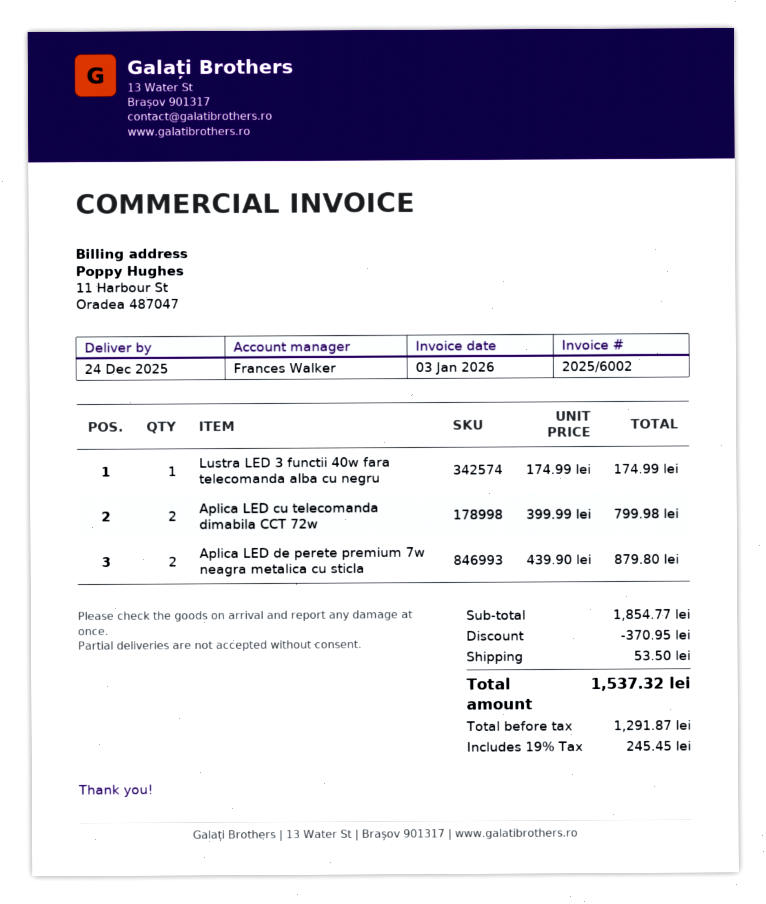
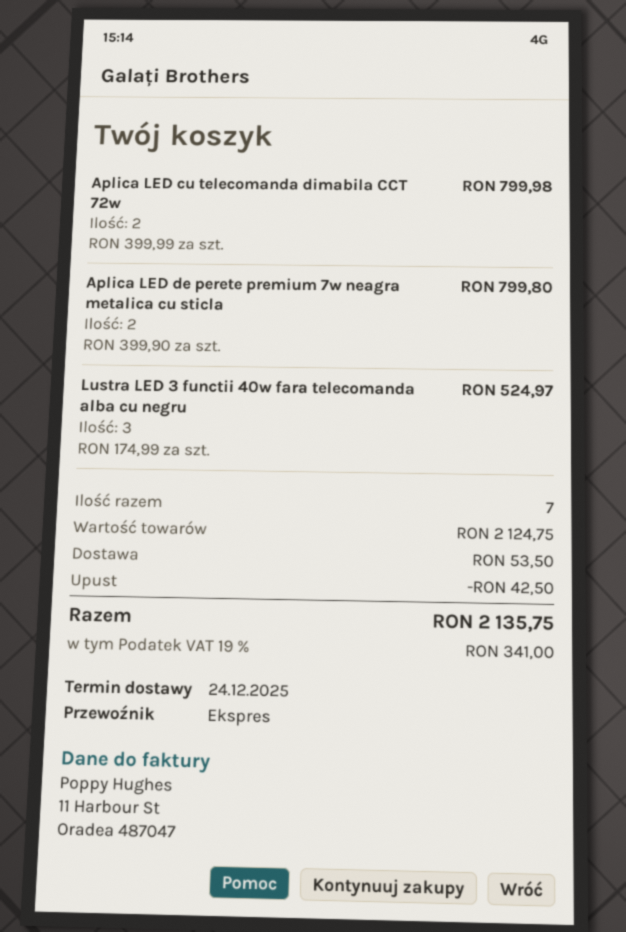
Lustra LED 3 functii 40w fara telecomanda alba cu negru: 1 x 174.99 = 174.99 -> 3 x 174.99 = 524.97
Aplica LED de perete premium 7w neagra metalica cu sticla: 2 x 439.90 = 879.80 -> 2 x 399.90 = 799.80
subtotal: 1854.77 -> 2124.75
discount: 370.95 -> 42.50
tax: 19% = 245.45 -> 19% = 341.00
total: 1537.32 -> 2135.75

